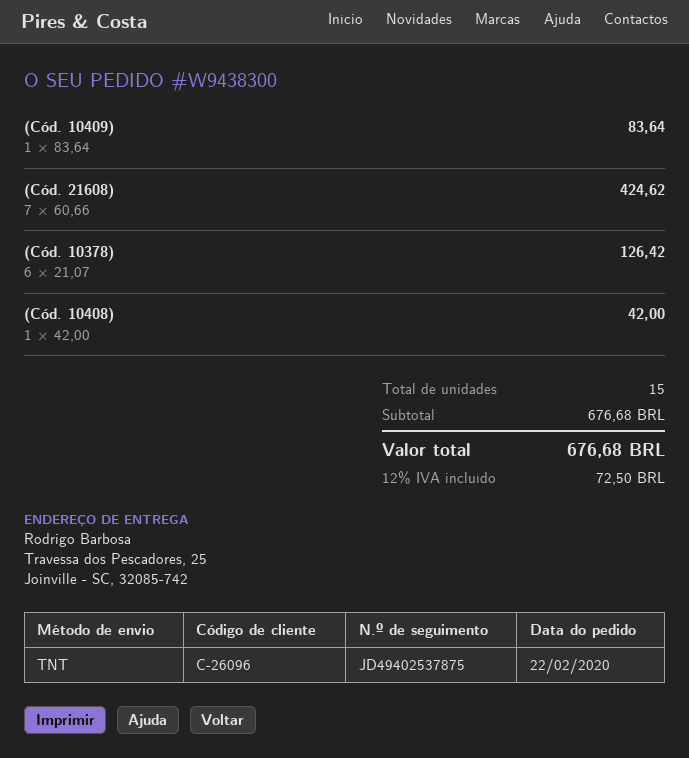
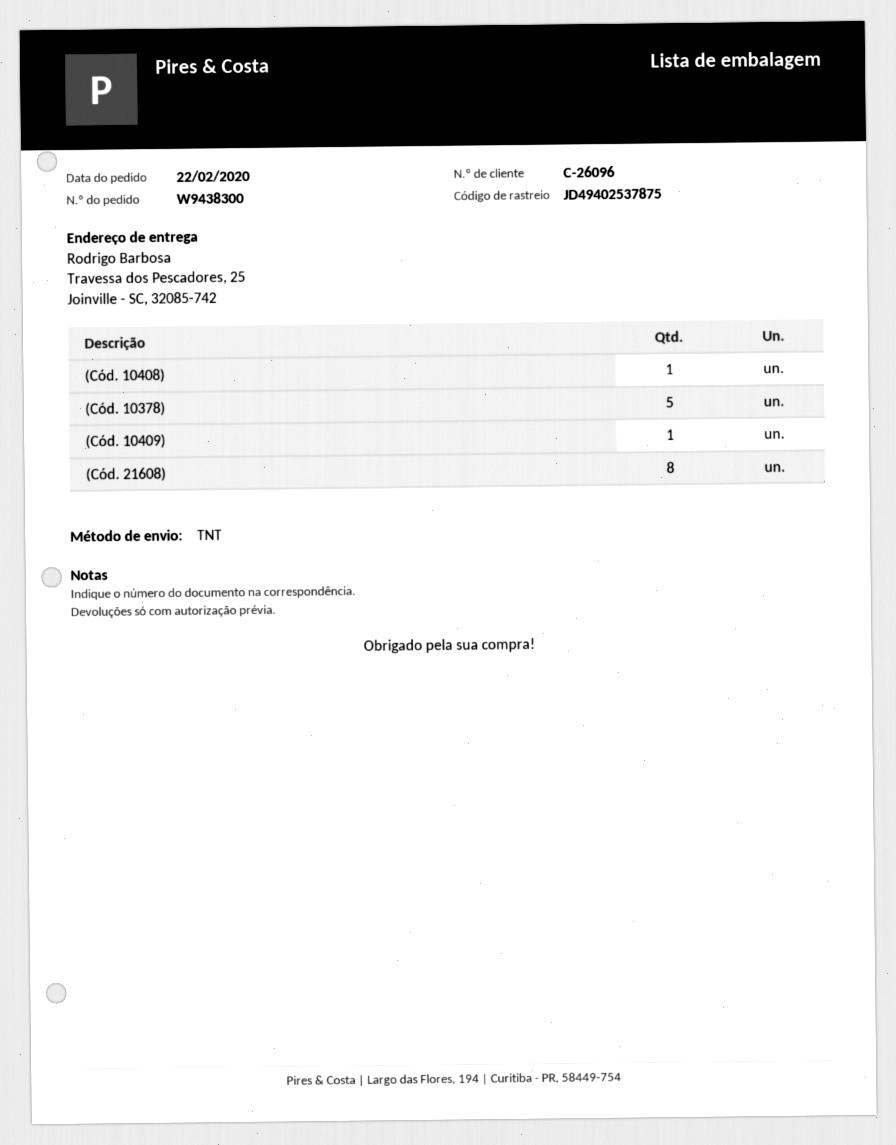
(Cód. 21608): 7 -> 8
(Cód. 10378): 6 -> 5

